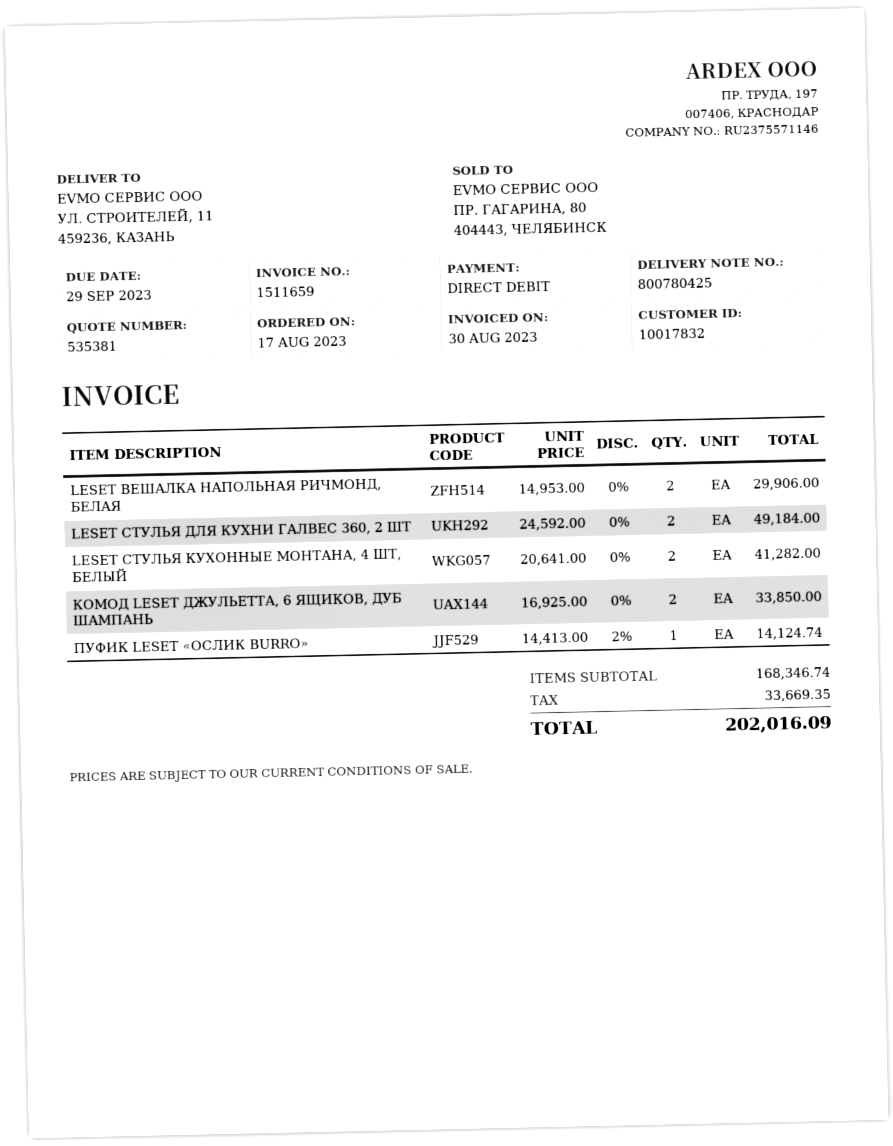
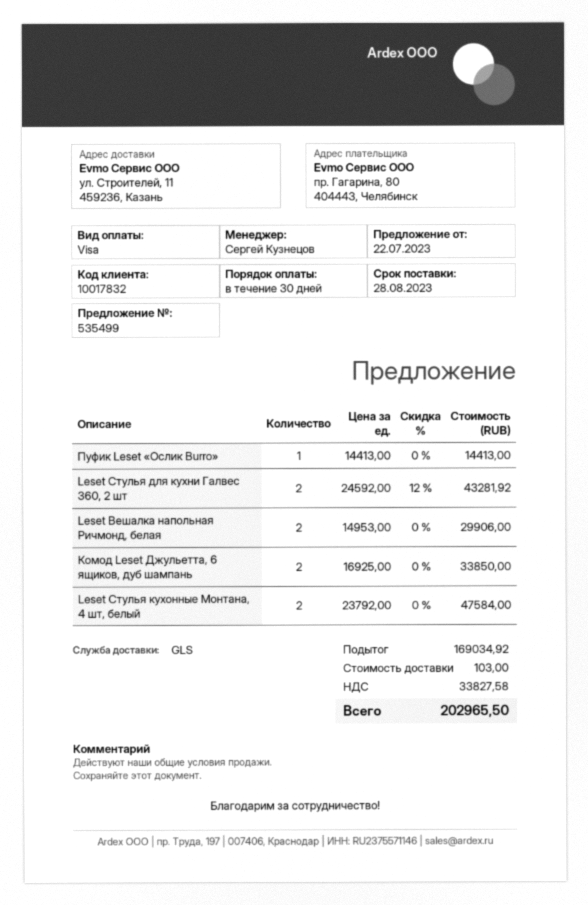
quote number: 535381 -> 535499
payment method: direct debit -> Visa
LESET СТУЛЬЯ ДЛЯ КУХНИ ГАЛВЕС 360, 2 ШТ: 2 x 24592.00 = 49184.00 -> 2 x 24592.00 - 12% = 43281.92
LESET СТУЛЬЯ КУХОННЫЕ МОНТАНА, 4 ШТ, БЕЛЫЙ: 2 x 20641.00 = 41282.00 -> 2 x 23792.00 = 47584.00
ПУФИК LESET «ОСЛИК BURRO»: 1 x 14413.00 - 2% = 14124.74 -> 1 x 14413.00 = 14413.00
subtotal: 168346.74 -> 169034.92
shipping: none -> 103.00
tax: 33669.35 -> 33827.58
total: 202016.09 -> 202965.50

